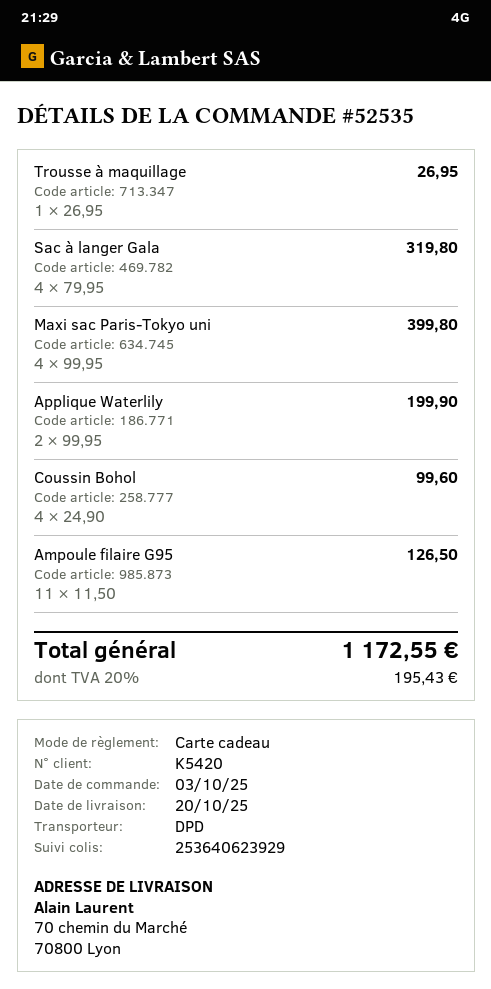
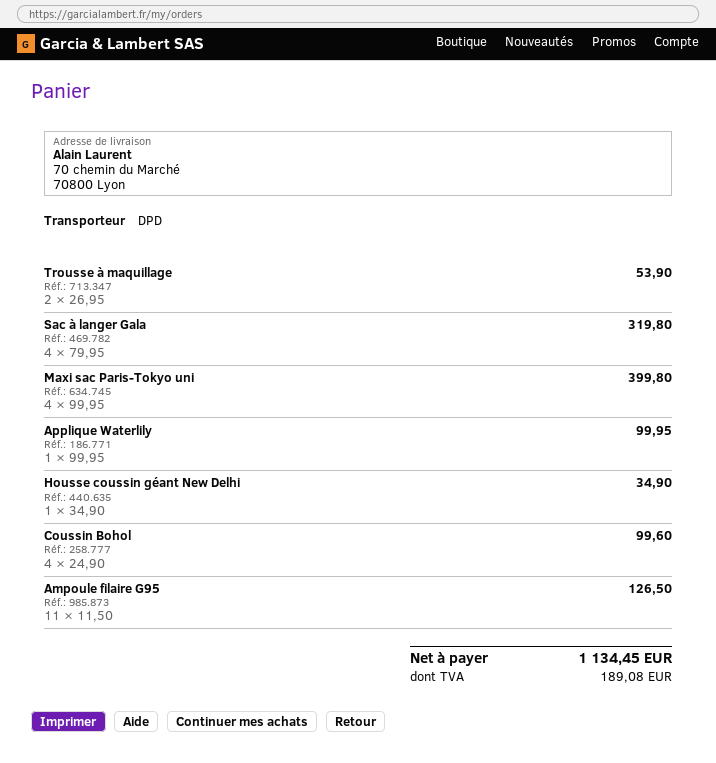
Trousse à maquillage: 1 x 26.95 = 26.95 -> 2 x 26.95 = 53.90
Applique Waterlily: 2 x 99.95 = 199.90 -> 1 x 99.95 = 99.95
Housse coussin géant New Delhi: none -> 1 x 34.90 = 34.90
tax: 195.43 -> 189.08
total: 1172.55 -> 1134.45

